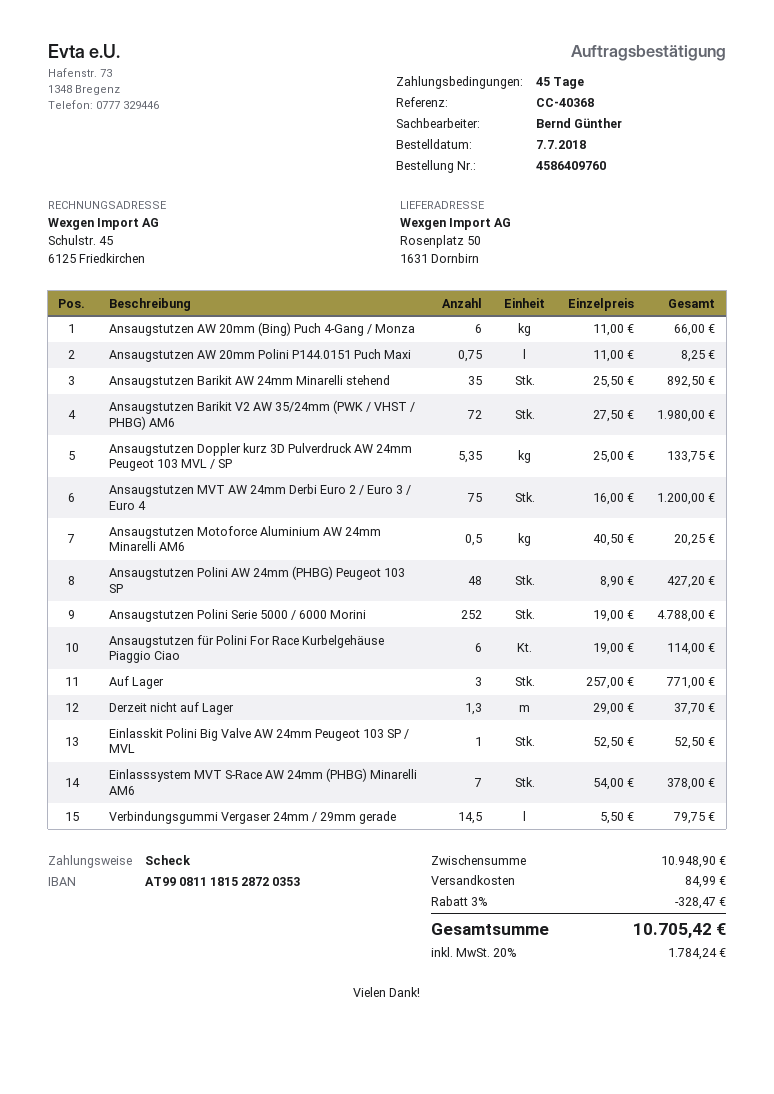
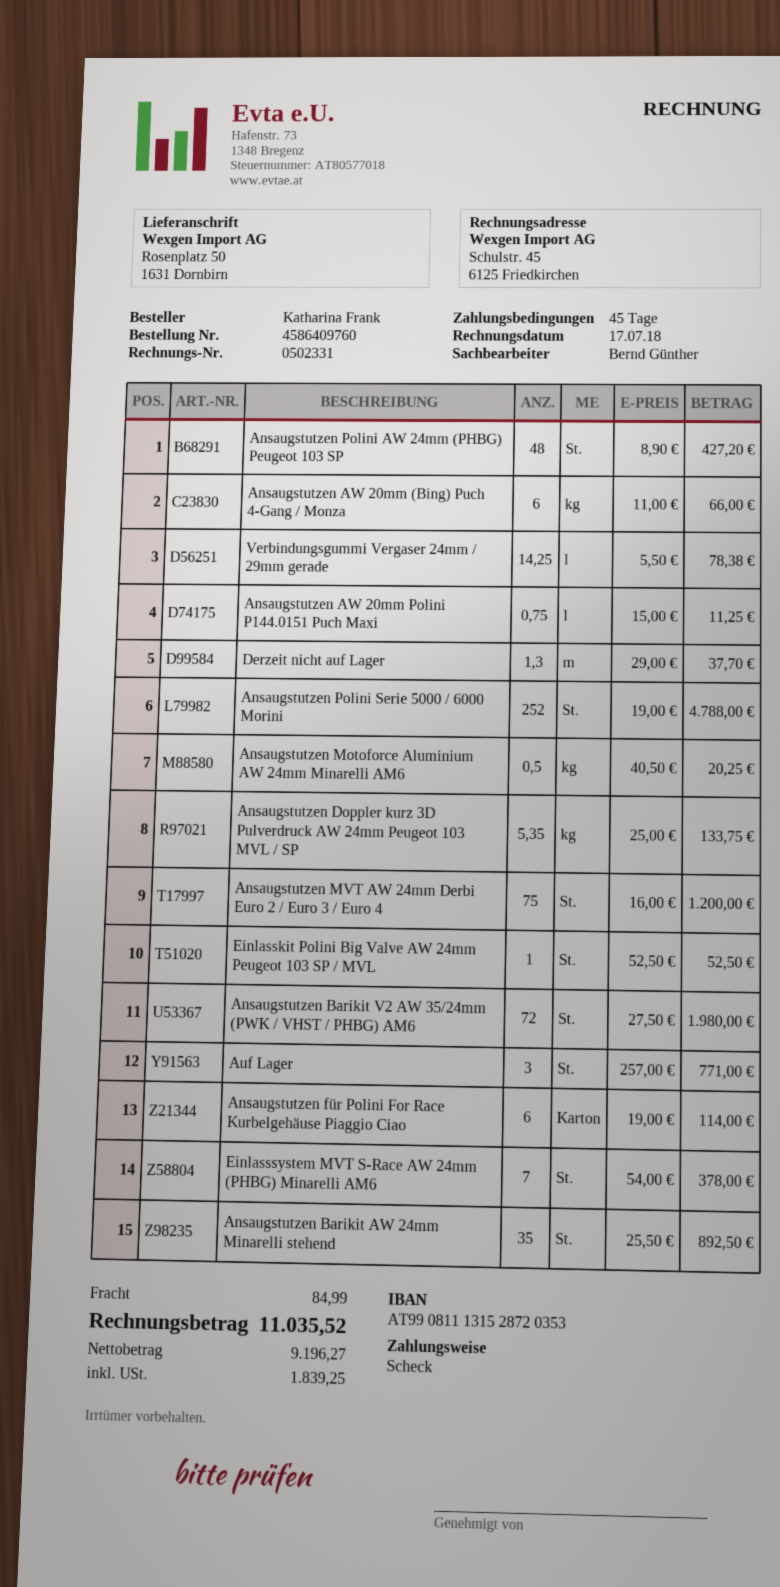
bank account: AT990811181528720353 -> AT990811131528720353
Ansaugstutzen AW 20mm Polini P144.0151 Puch Maxi: 0.75 x 11.00 = 8.25 -> 0.75 x 15.00 = 11.25
Verbindungsgummi Vergaser 24mm / 29mm gerade: 14.5 x 5.50 = 79.75 -> 14.25 x 5.50 = 78.38
discount: 3% = 328.47 -> none
tax: 1784.24 -> 1839.25
total: 10705.42 -> 11035.52

